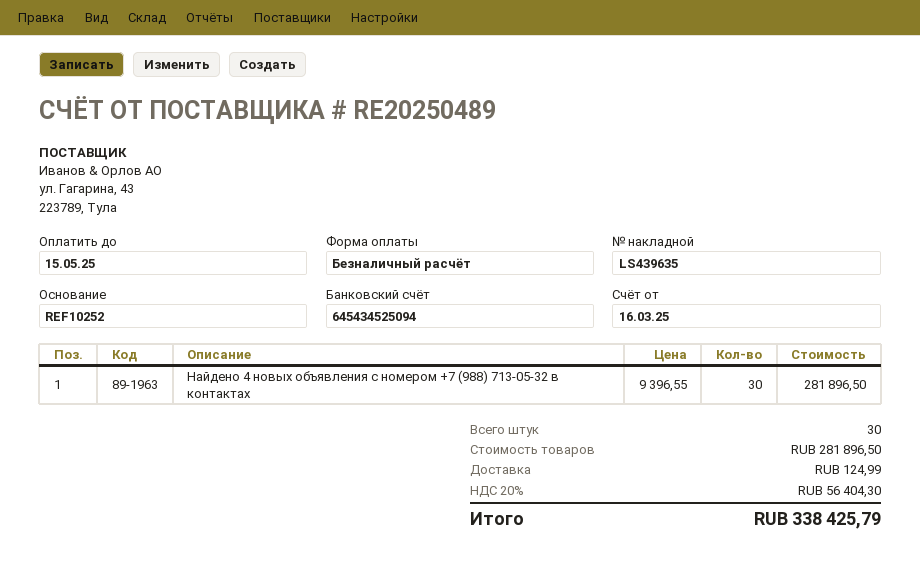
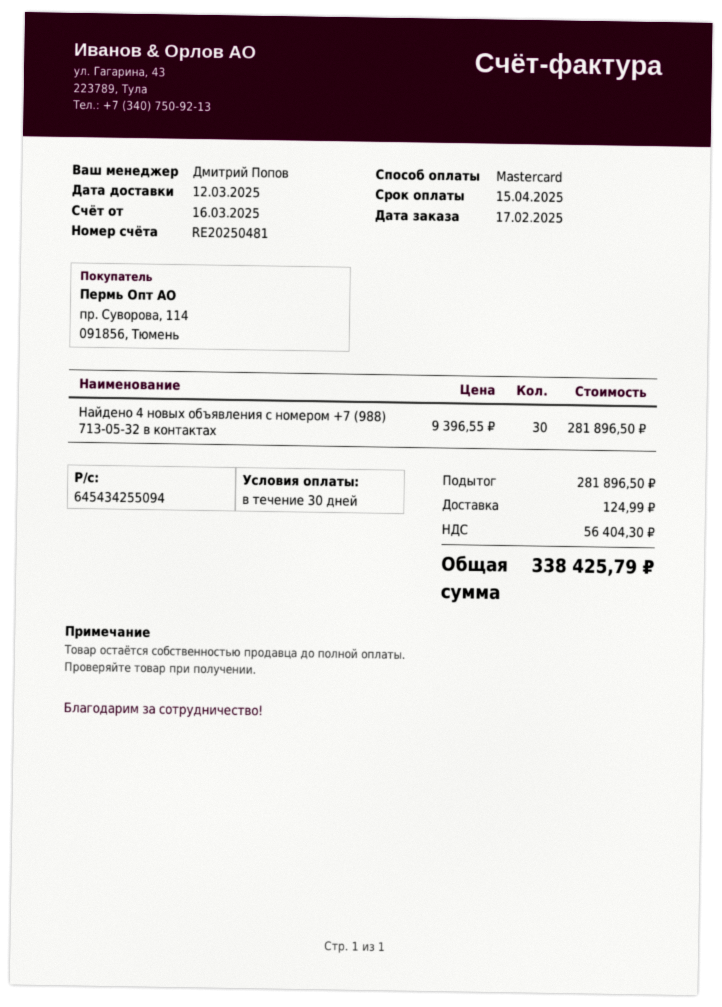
invoice number: RE20250489 -> RE20250481
due date: 2025-05-15 -> 2025-04-15
payment method: bank transfer -> Mastercard
bank account: 645434525094 -> 645434255094

